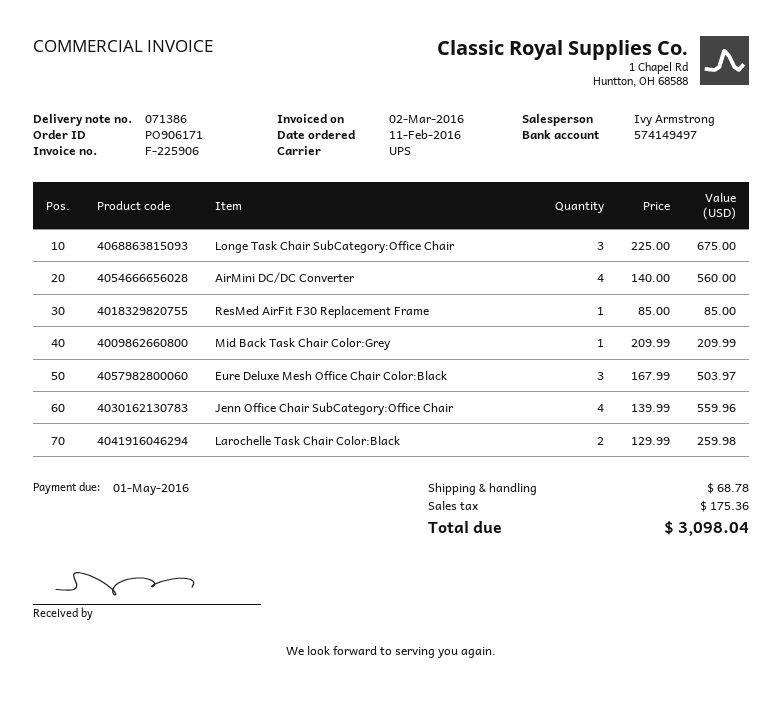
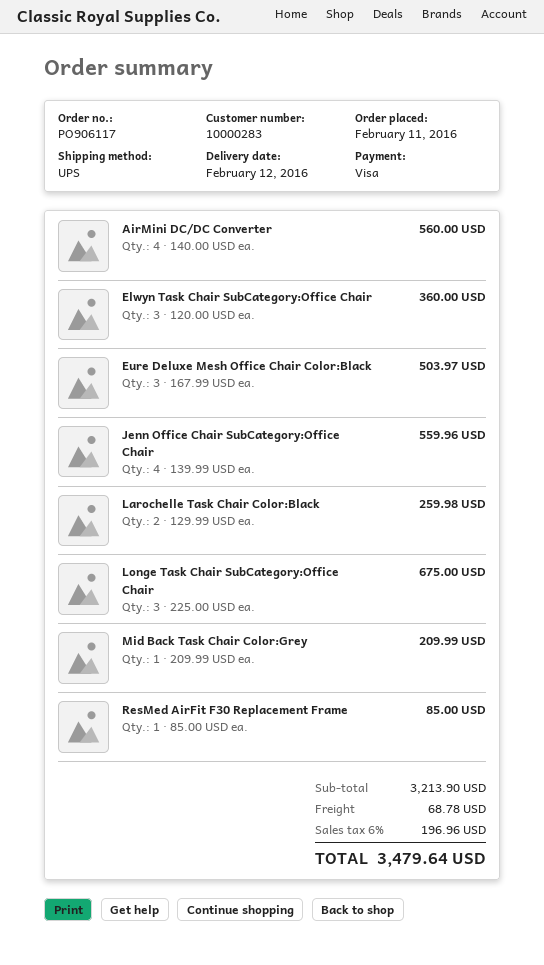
order number: PO906171 -> PO906117
Elwyn Task Chair SubCategory:Office Chair: none -> 3 x 120.00 = 360.00
tax: 175.36 -> 196.96
total: 3098.04 -> 3479.64

